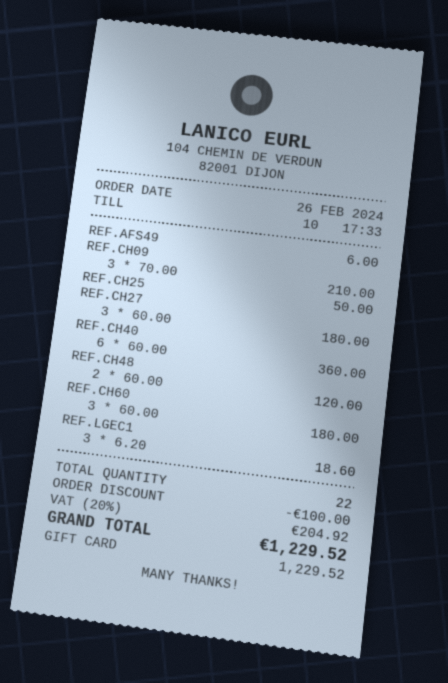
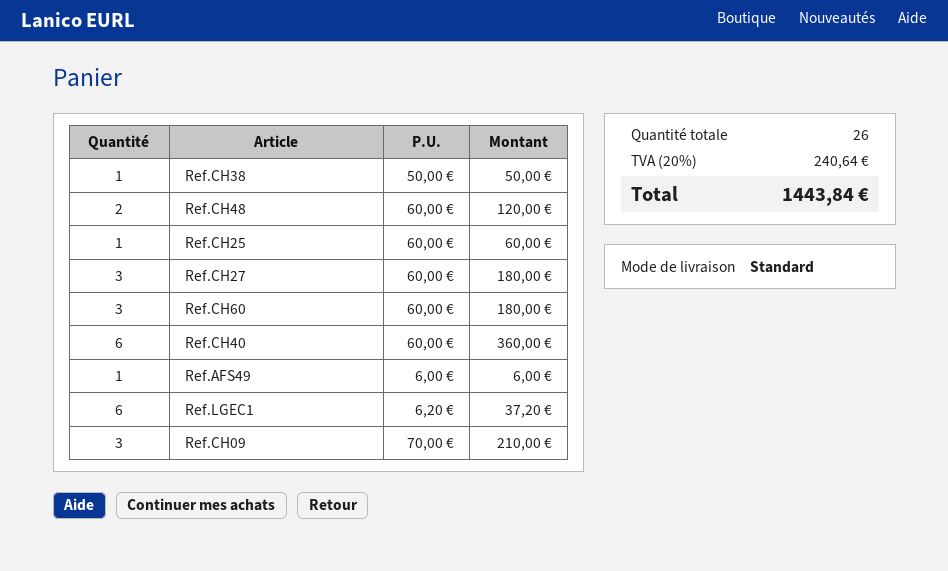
REF.CH25: 1 x 50.00 = 50.00 -> 1 x 60.00 = 60.00
REF.LGEC1: 3 x 6.20 = 18.60 -> 6 x 6.20 = 37.20
Ref.CH38: none -> 1 x 50.00 = 50.00
total quantity: 22 -> 26
discount: 100.00 -> none
tax: 20% = 204.92 -> 20% = 240.64
total: 1229.52 -> 1443.84

